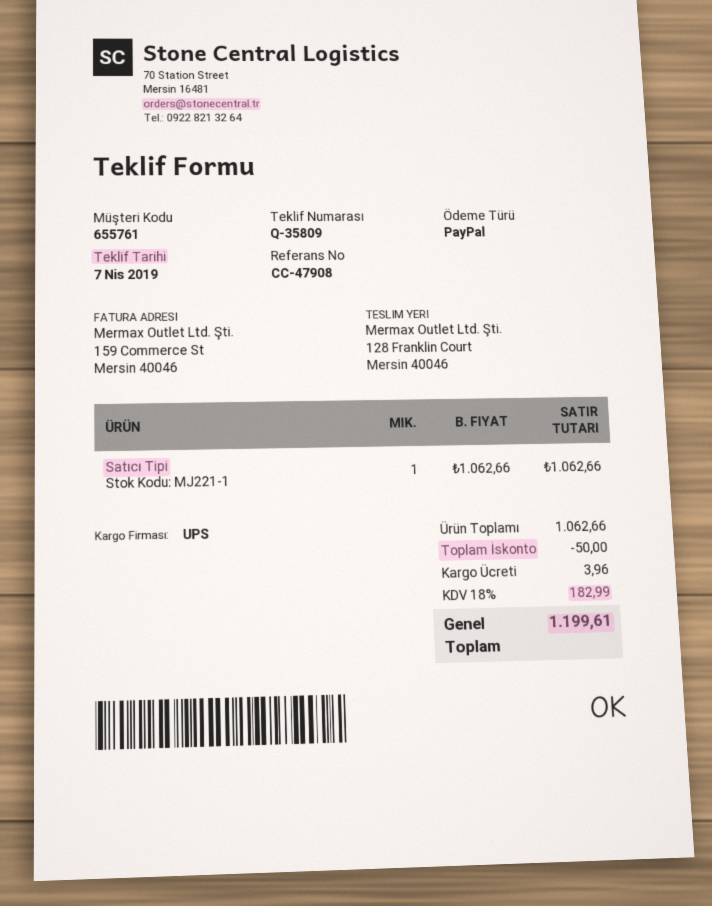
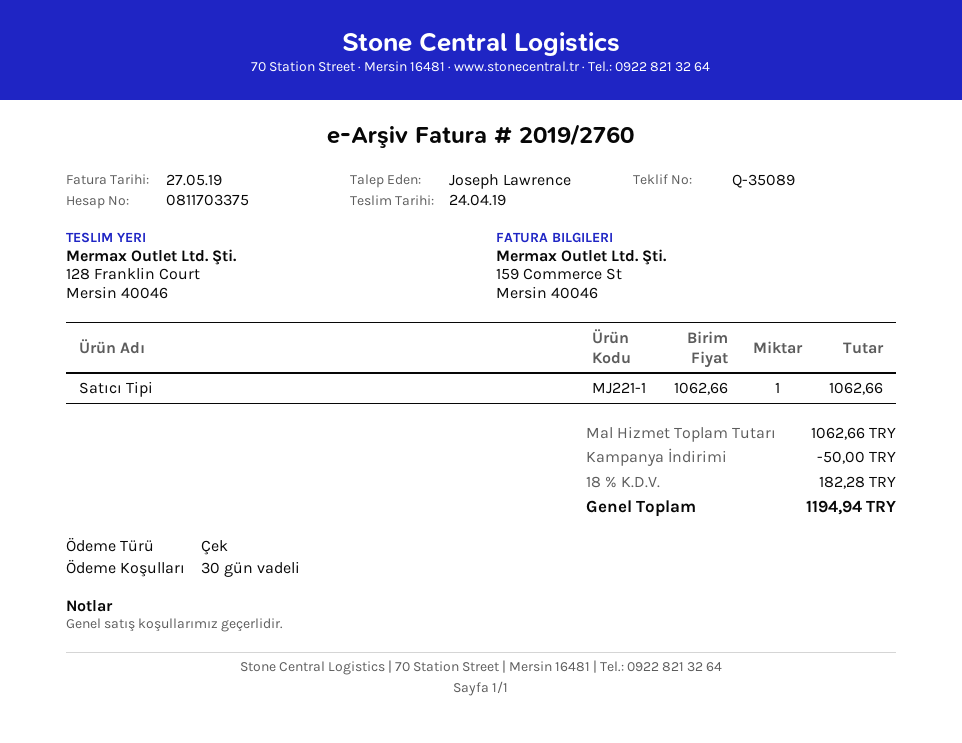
quote number: Q-35809 -> Q-35089
payment method: PayPal -> cheque
shipping: 3.96 -> none
tax: 18% = 182.99 -> 18% = 182.28
total: 1199.61 -> 1194.94

